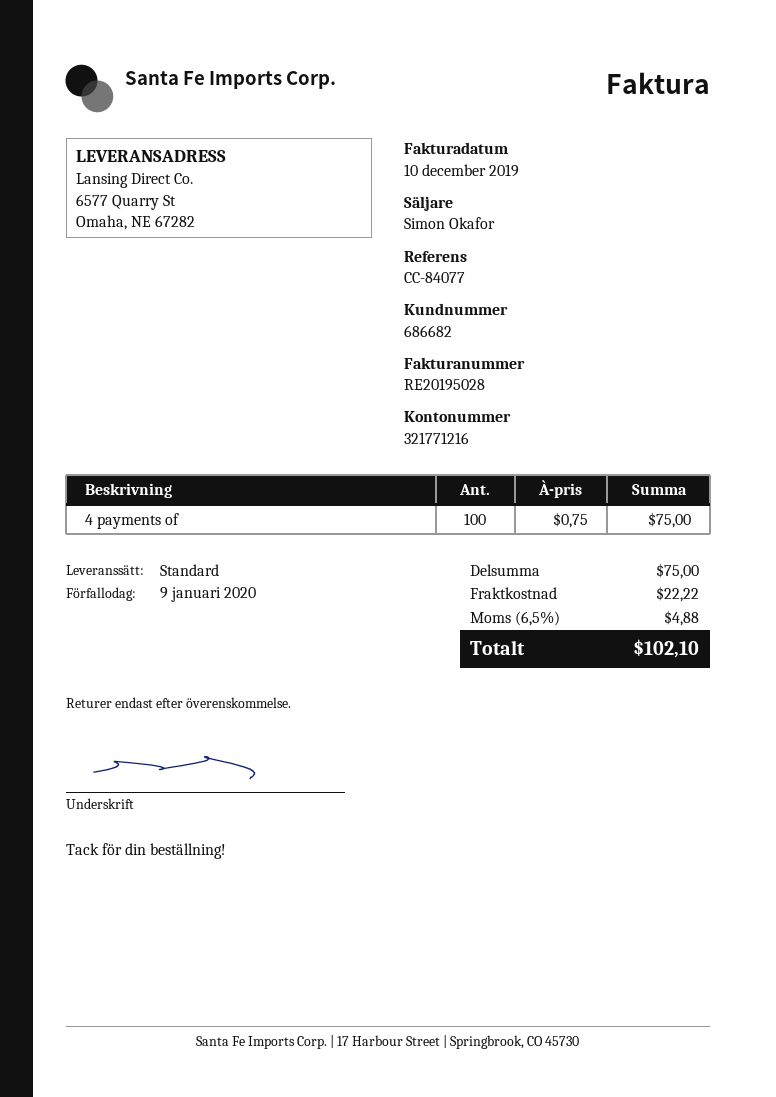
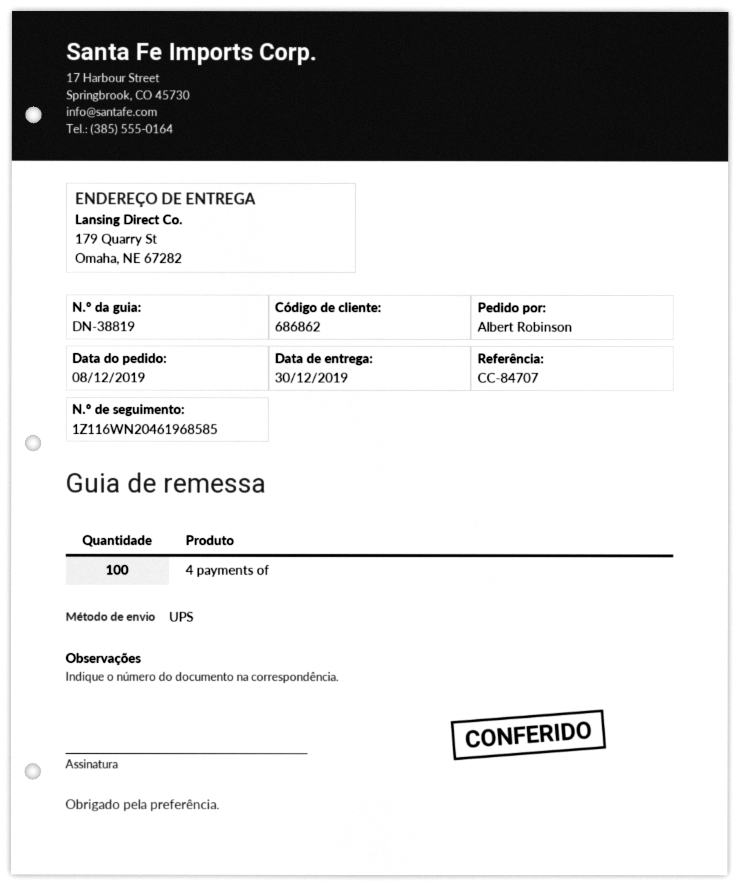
customer number: 686682 -> 686862
reference: CC-84077 -> CC-84707
shipping method: standard -> UPS
ship to: 6577 Quarry St, Omaha, NE 67282 -> 179 Quarry St, Omaha, NE 67282

